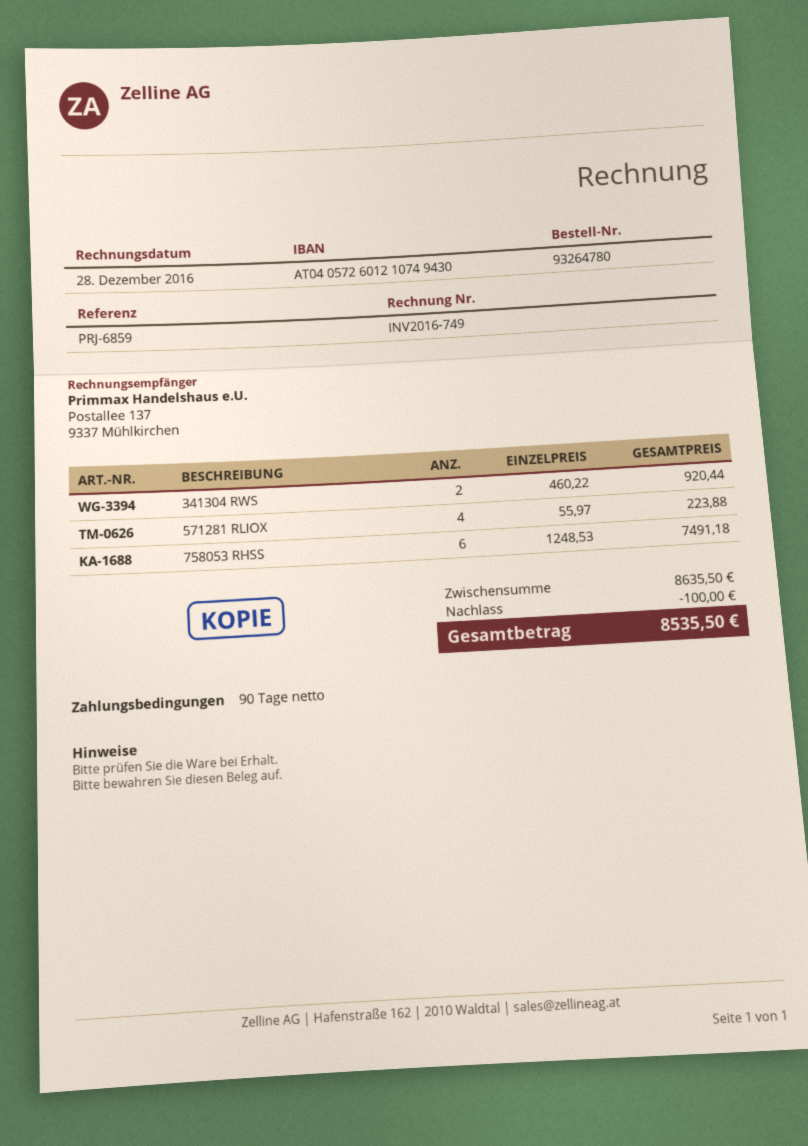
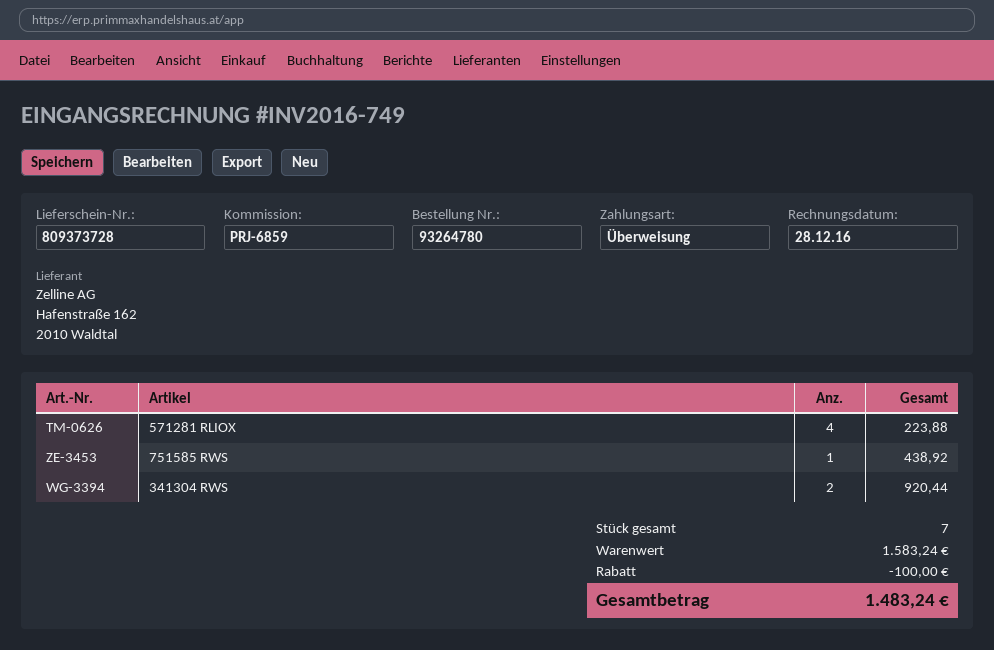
758053 RHSS: 6 for 7491.18 -> none
751585 RWS: none -> 1 for 438.92
subtotal: 8635.50 -> 1583.24
total: 8535.50 -> 1483.24

